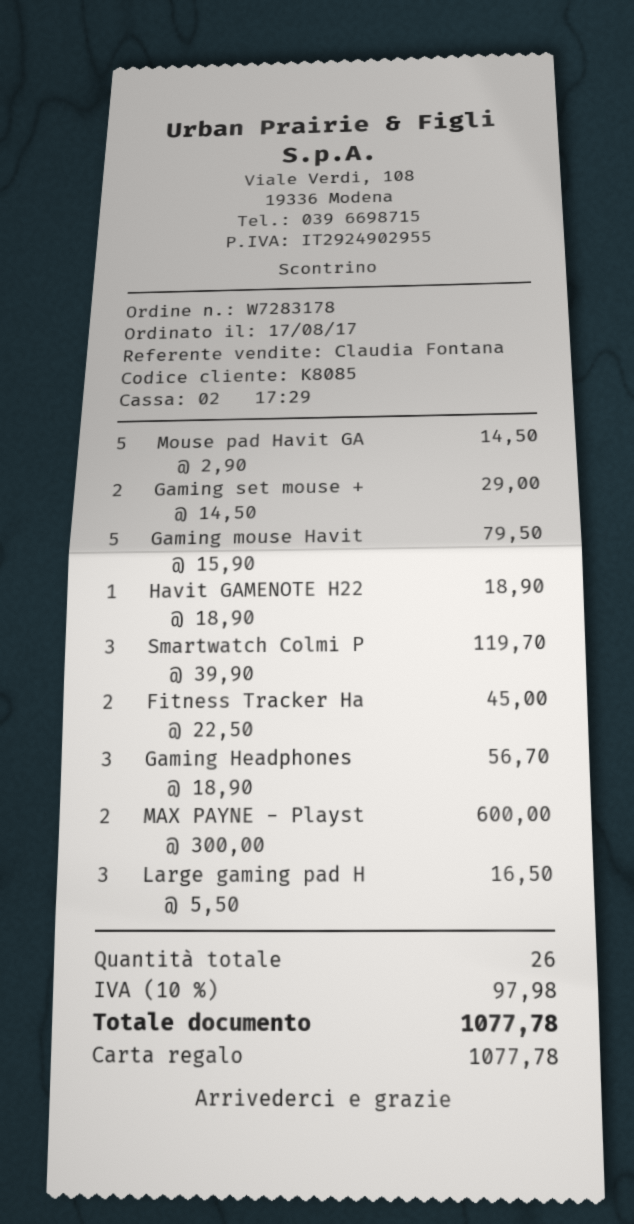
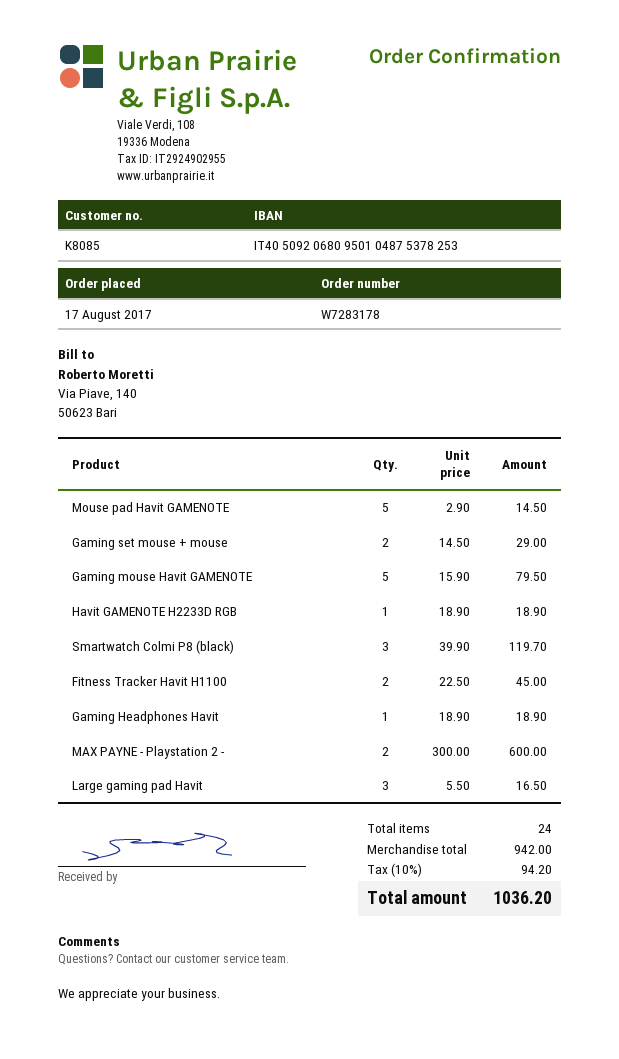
Gaming Headphones: 3 x 18.90 = 56.70 -> 1 x 18.90 = 18.90
total quantity: 26 -> 24
tax: 10% = 97.98 -> 10% = 94.20
total: 1077.78 -> 1036.20

